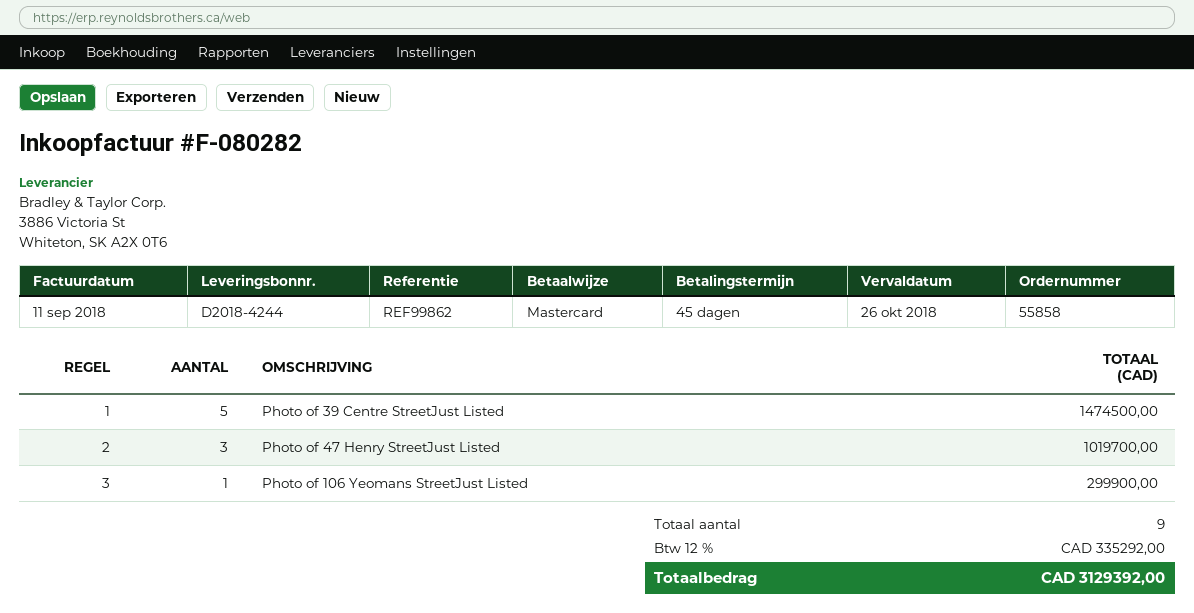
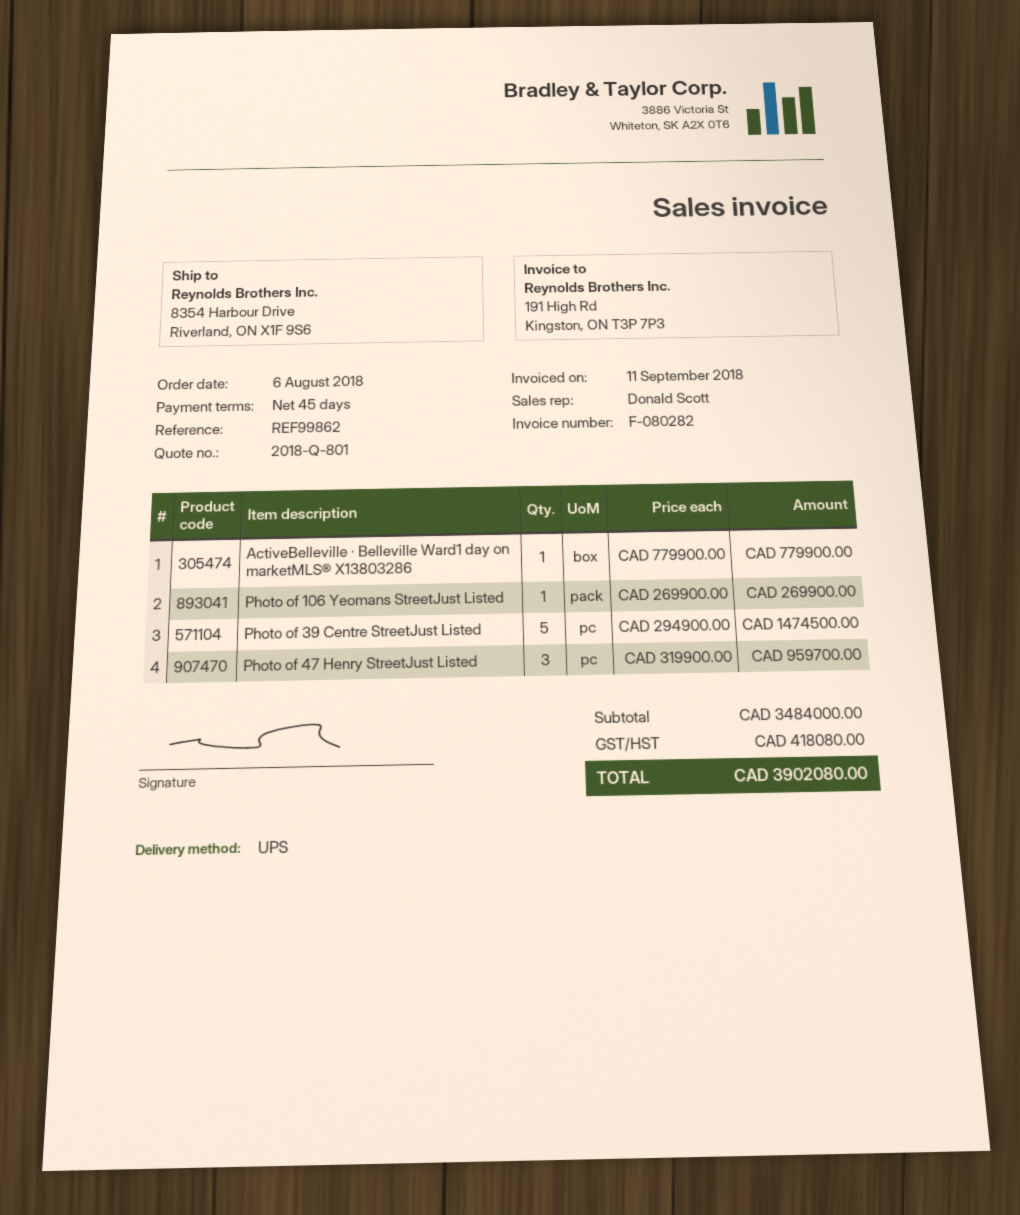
Photo of 47 Henry StreetJust Listed: 3 for 1019700.00 -> 3 for 959700.00
Photo of 106 Yeomans StreetJust Listed: 1 for 299900.00 -> 1 for 269900.00
ActiveBelleville · Belleville Ward1 day on marketMLS® X13803286: none -> 1 for 779900.00
tax: 335292.00 -> 418080.00
total: 3129392.00 -> 3902080.00

